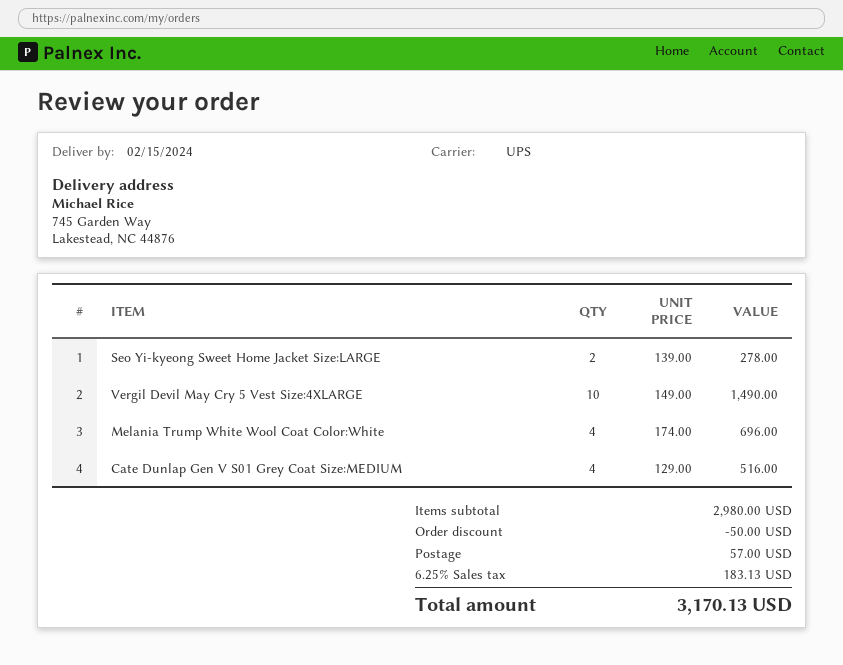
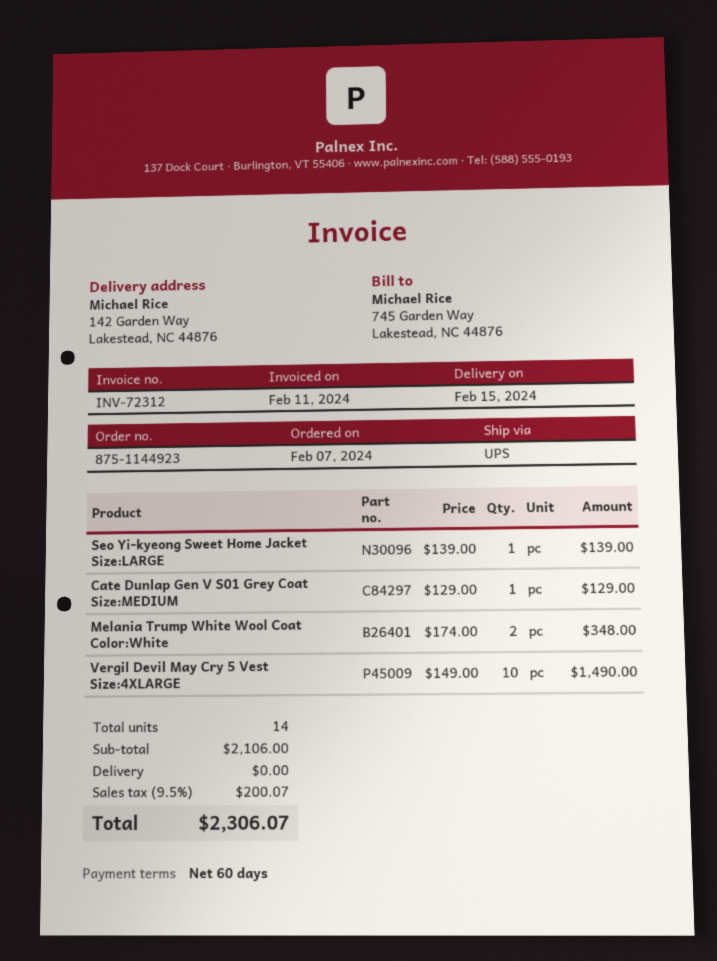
ship to: 745 Garden Way, Lakestead, NC 44876 -> 142 Garden Way, Lakestead, NC 44876
Seo Yi-kyeong Sweet Home Jacket Size:LARGE: 2 x 139.00 = 278.00 -> 1 x 139.00 = 139.00
Melania Trump White Wool Coat Color:White: 4 x 174.00 = 696.00 -> 2 x 174.00 = 348.00
Cate Dunlap Gen V S01 Grey Coat Size:MEDIUM: 4 x 129.00 = 516.00 -> 1 x 129.00 = 129.00
subtotal: 2980.00 -> 2106.00
discount: 50.00 -> none
shipping: 57.00 -> 0.00
tax: 6.25% = 183.13 -> 9.5% = 200.07
total: 3170.13 -> 2306.07

